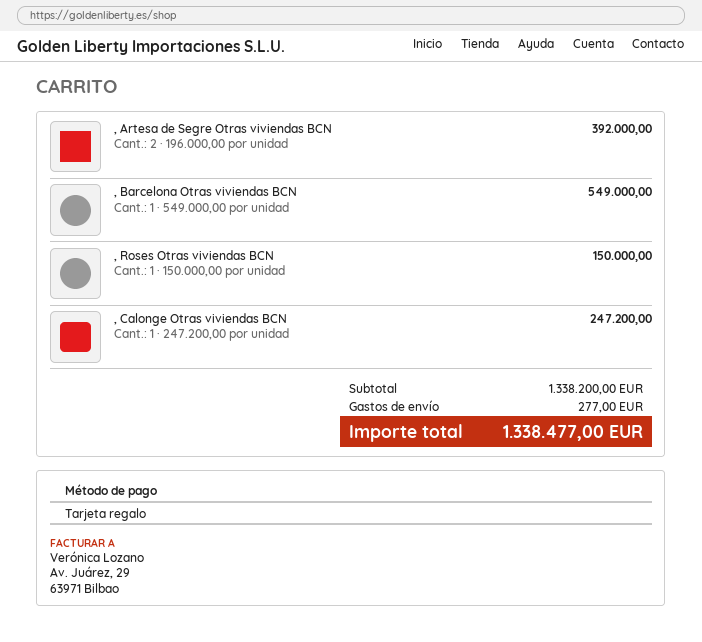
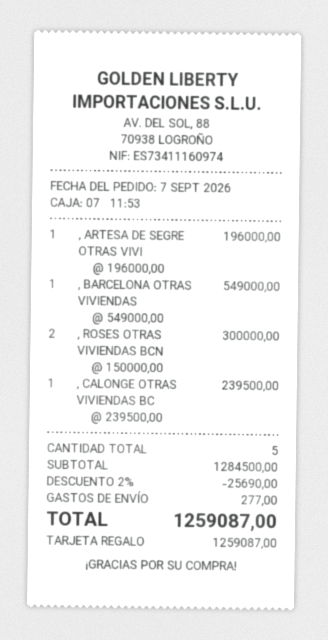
, Artesa de Segre Otras viviendas BCN: 2 x 196000.00 = 392000.00 -> 1 x 196000.00 = 196000.00
, Roses Otras viviendas BCN: 1 x 150000.00 = 150000.00 -> 2 x 150000.00 = 300000.00
, Calonge Otras viviendas BCN: 1 x 247200.00 = 247200.00 -> 1 x 239500.00 = 239500.00
subtotal: 1338200.00 -> 1284500.00
discount: none -> 2% = 25690.00
total: 1338477.00 -> 1259087.00

